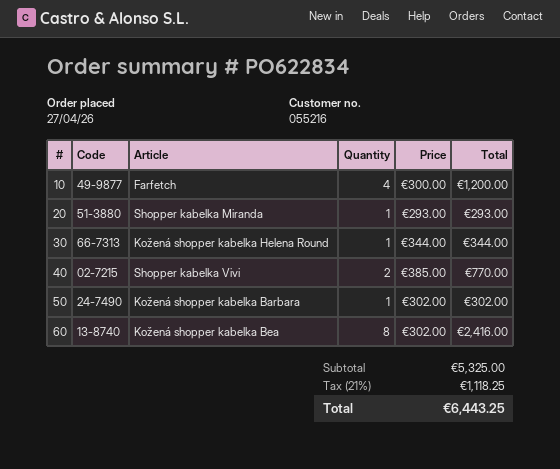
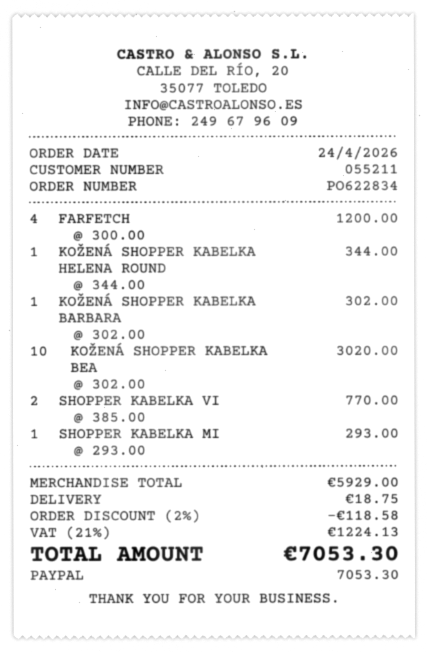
order date: 2026-04-27 -> 2026-04-24
customer number: 055216 -> 055211
Kožená shopper kabelka Bea: 8 x 302.00 = 2416.00 -> 10 x 302.00 = 3020.00
subtotal: 5325.00 -> 5929.00
discount: none -> 2% = 118.58
shipping: none -> 18.75
tax: 21% = 1118.25 -> 21% = 1224.13
total: 6443.25 -> 7053.30

